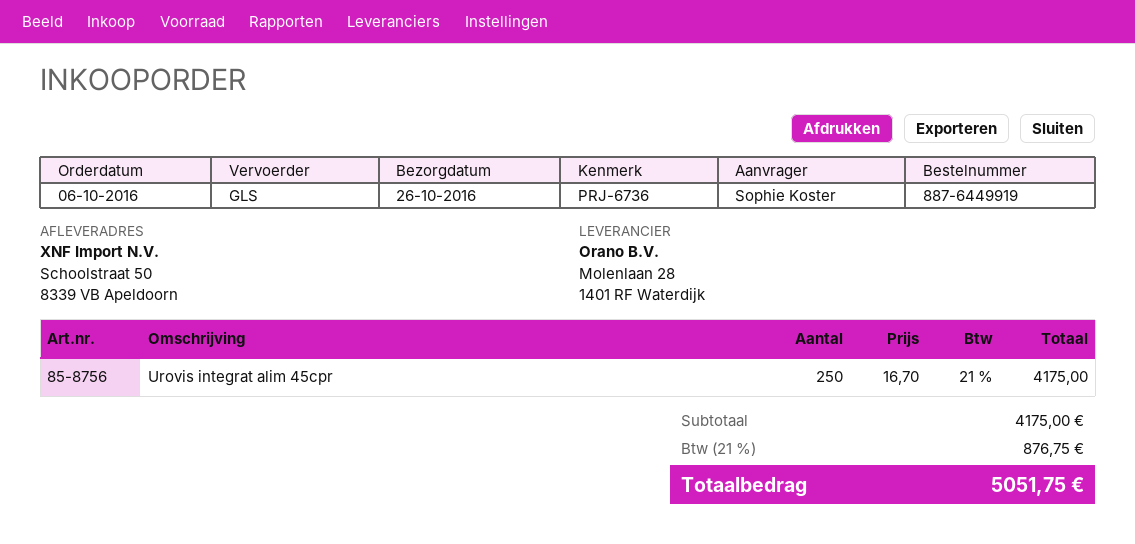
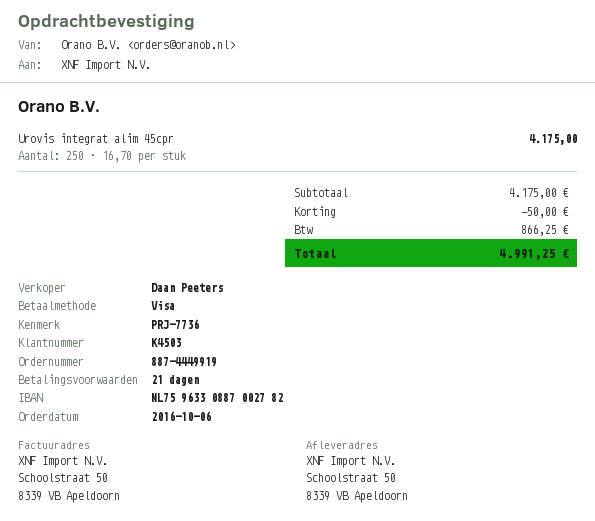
order number: 887-6449919 -> 887-4449919
reference: PRJ-6736 -> PRJ-7736
discount: none -> 50.00
tax: 876.75 -> 866.25
total: 5051.75 -> 4991.25

